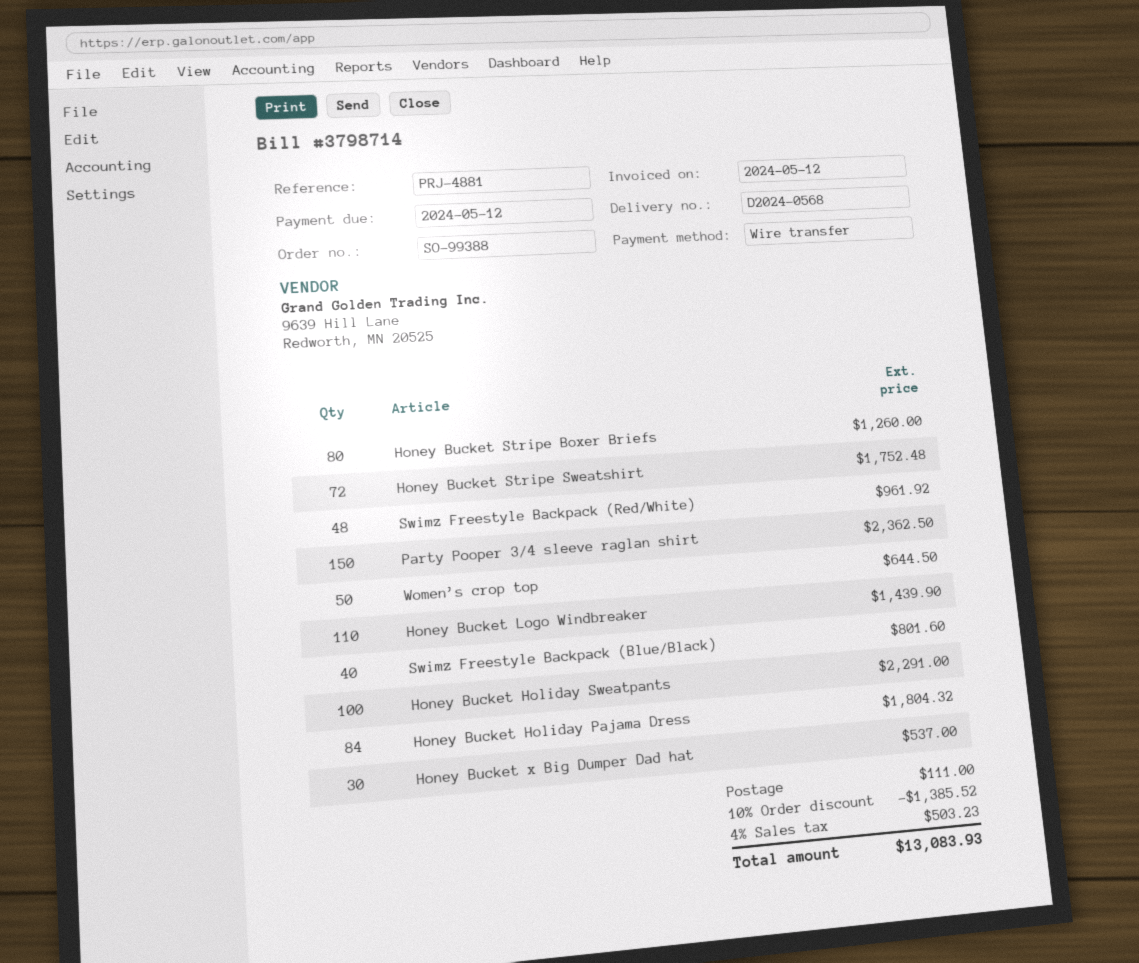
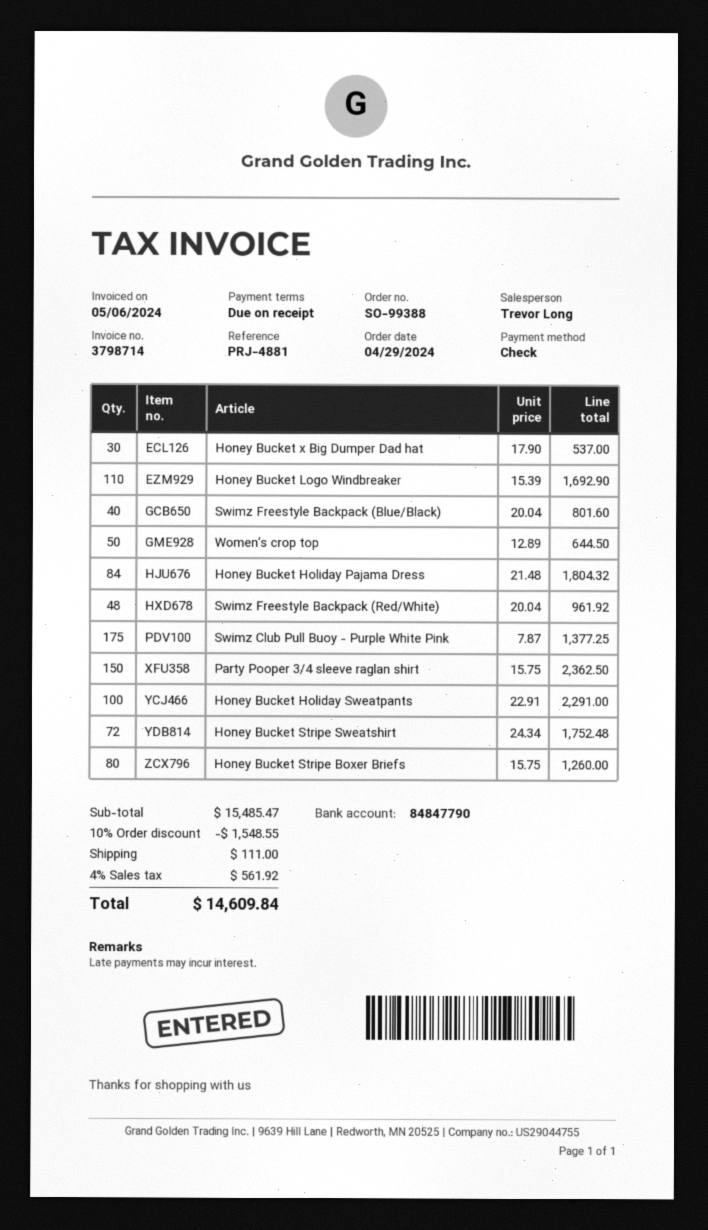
invoice date: 2024-05-12 -> 2024-05-06
payment method: bank transfer -> cheque
Honey Bucket Logo Windbreaker: 110 for 1439.90 -> 110 for 1692.90
Swimz Club Pull Buoy - Purple White Pink: none -> 175 for 1377.25
discount: 10% = 1385.52 -> 10% = 1548.55
tax: 4% = 503.23 -> 4% = 561.92
total: 13083.93 -> 14609.84

